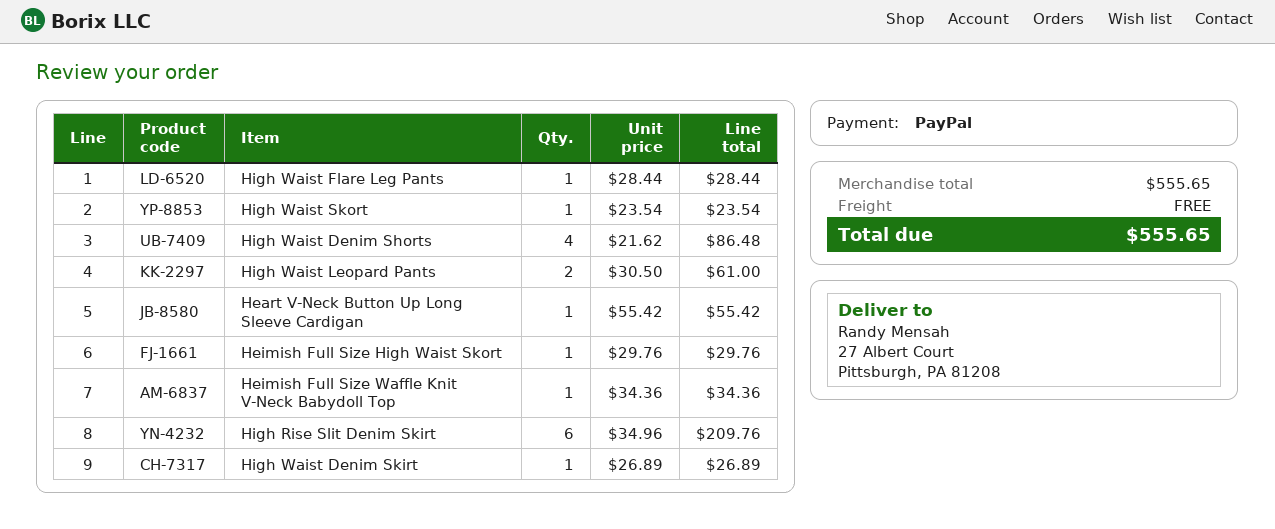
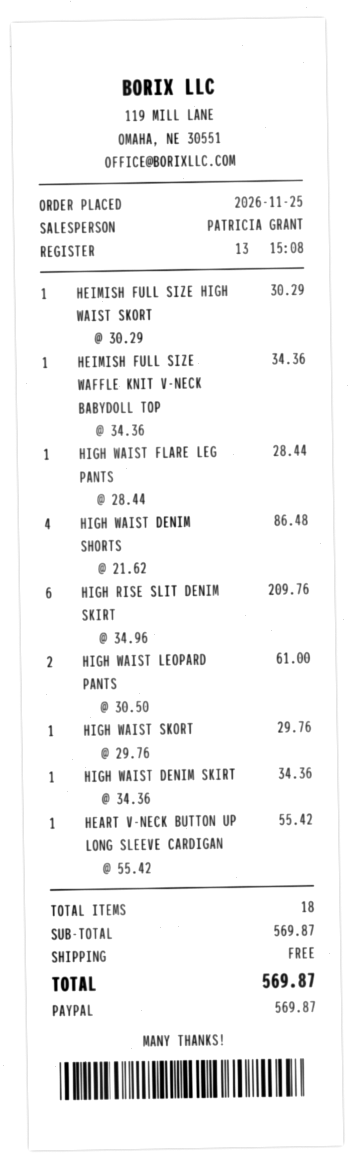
High Waist Skort: 1 x 23.54 = 23.54 -> 1 x 29.76 = 29.76
Heimish Full Size High Waist Skort: 1 x 29.76 = 29.76 -> 1 x 30.29 = 30.29
High Waist Denim Skirt: 1 x 26.89 = 26.89 -> 1 x 34.36 = 34.36
subtotal: 555.65 -> 569.87
total: 555.65 -> 569.87

